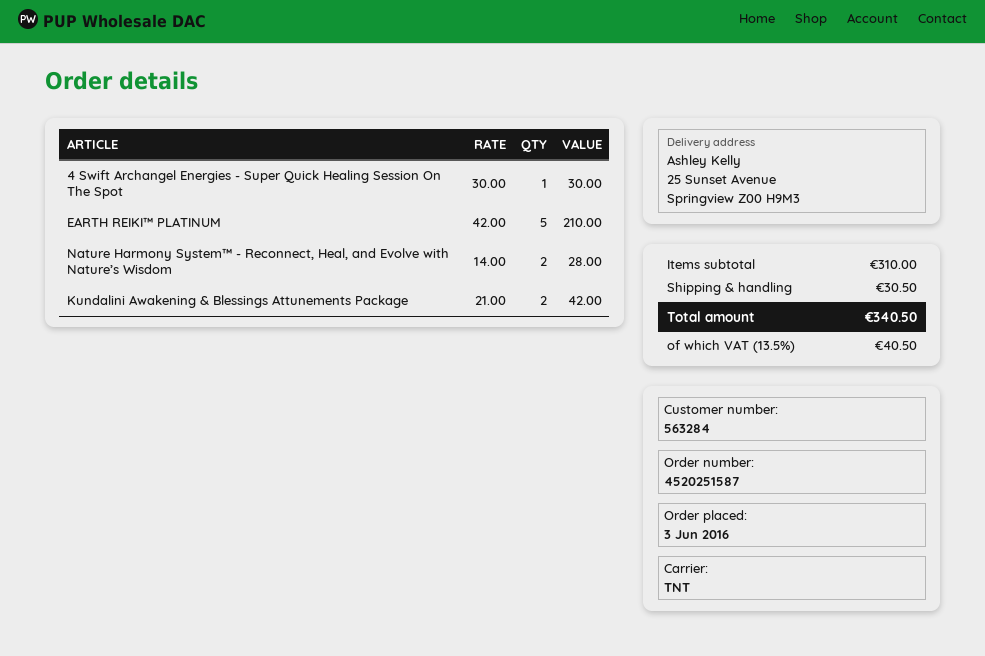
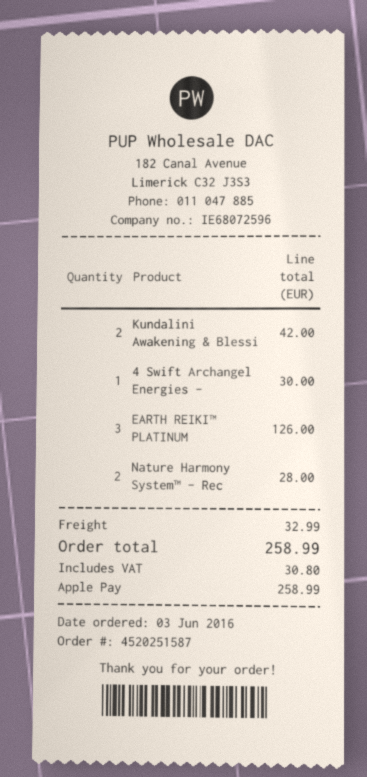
EARTH REIKI™ PLATINUM: 5 for 210.00 -> 3 for 126.00
shipping: 30.50 -> 32.99
tax: 40.50 -> 30.80
total: 340.50 -> 258.99

